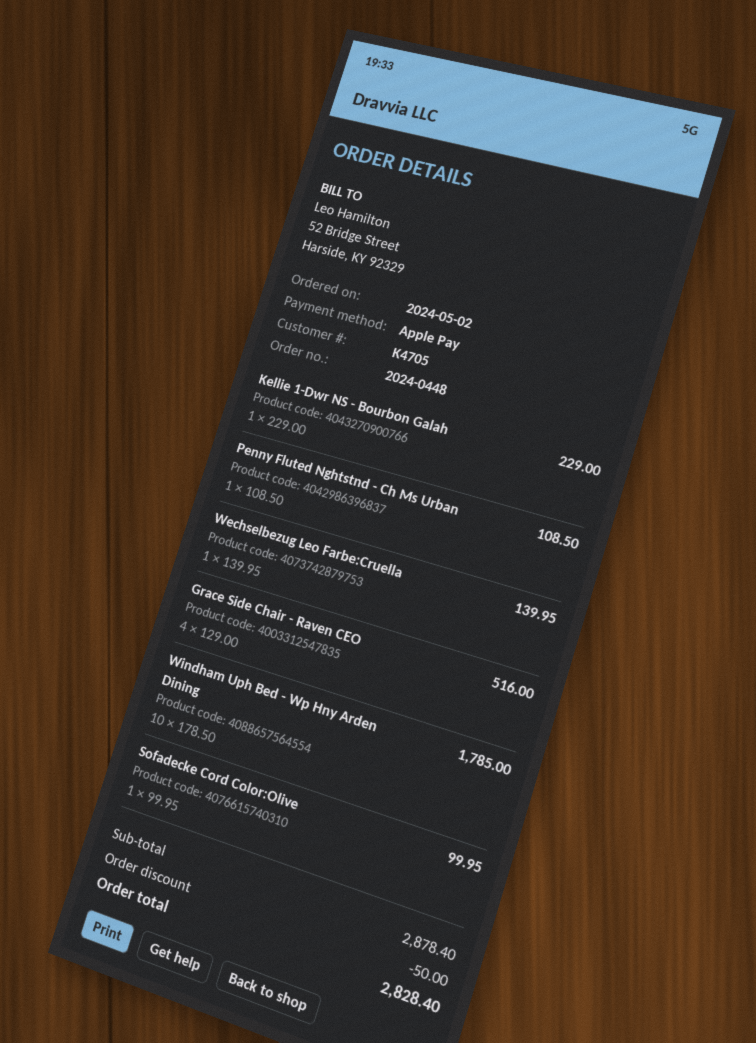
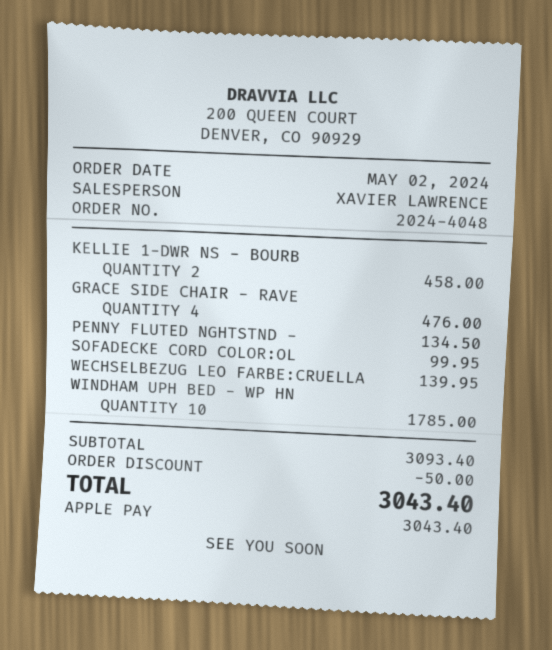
order number: 2024-0448 -> 2024-4048
Kellie 1-Dwr NS - Bourbon Galah: 1 for 229.00 -> 2 for 458.00
Penny Fluted Nghtstnd - Ch Ms Urban: 1 for 108.50 -> 1 for 134.50
Grace Side Chair - Raven CEO: 4 for 516.00 -> 4 for 476.00
subtotal: 2878.40 -> 3093.40
total: 2828.40 -> 3043.40

